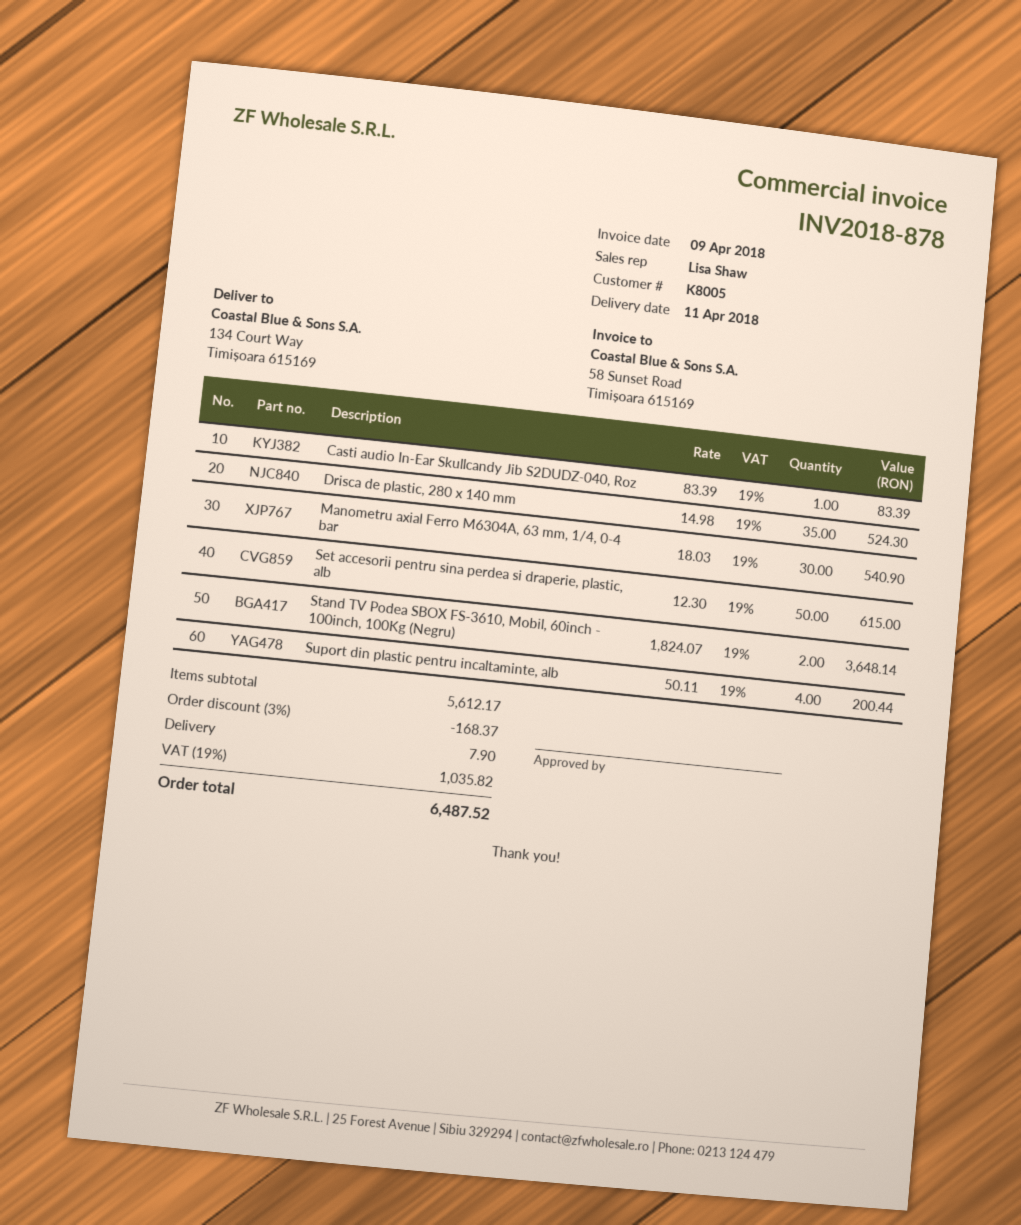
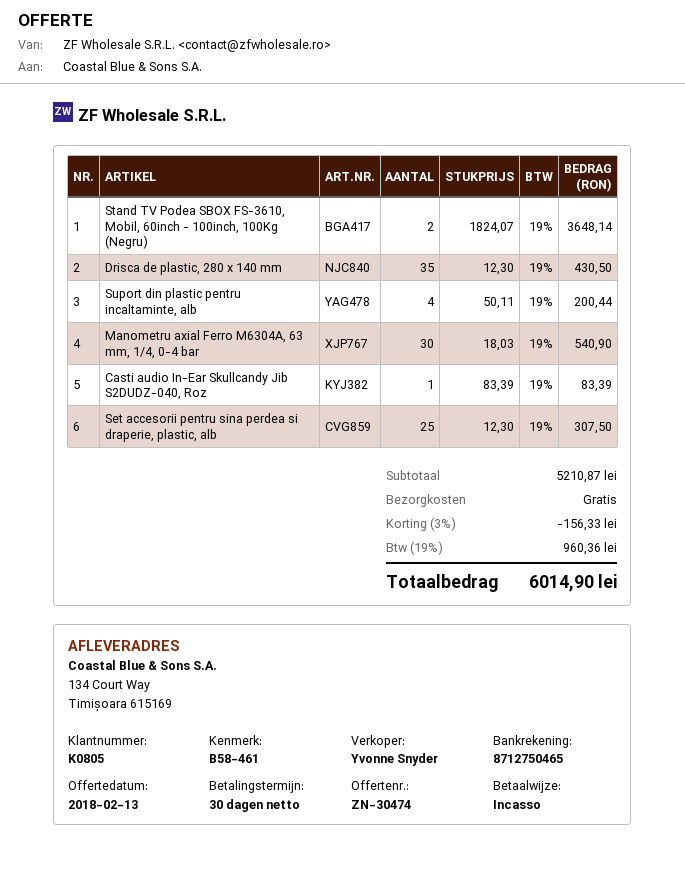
customer number: K8005 -> K0805
sales rep: Lisa Shaw -> Yvonne Snyder
Drisca de plastic, 280 x 140 mm: 35 x 14.98 = 524.30 -> 35 x 12.30 = 430.50
Set accesorii pentru sina perdea si draperie, plastic, alb: 50 x 12.30 = 615.00 -> 25 x 12.30 = 307.50
subtotal: 5612.17 -> 5210.87
discount: 3% = 168.37 -> 3% = 156.33
shipping: 7.90 -> 0.00
tax: 19% = 1035.82 -> 19% = 960.36
total: 6487.52 -> 6014.90

